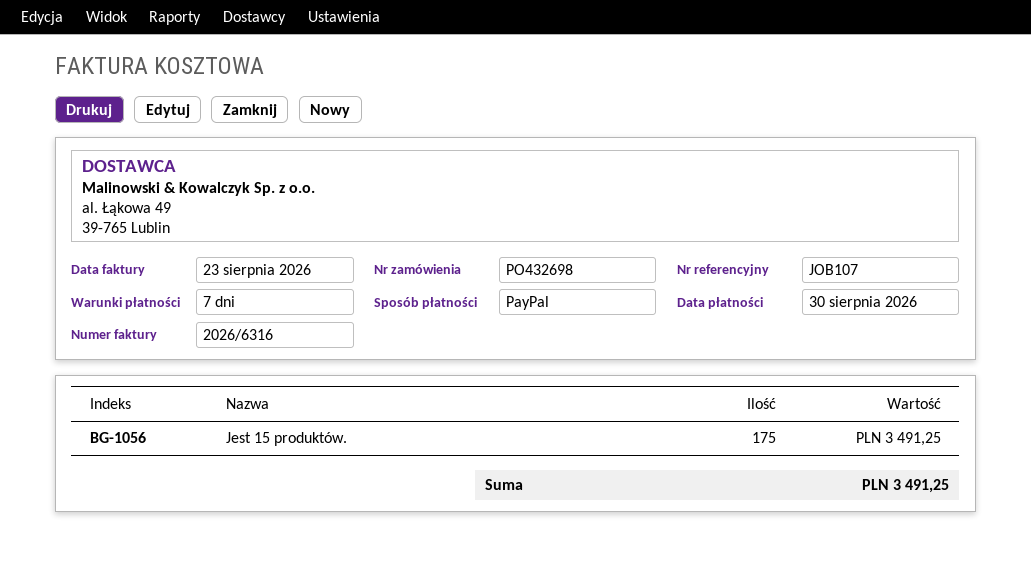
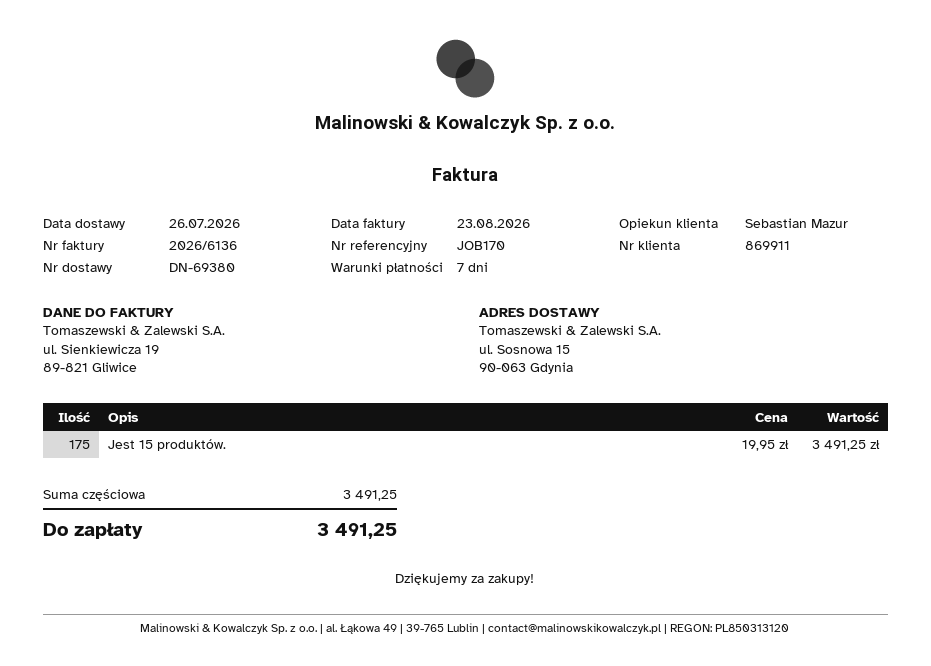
invoice number: 2026/6316 -> 2026/6136
reference: JOB107 -> JOB170

